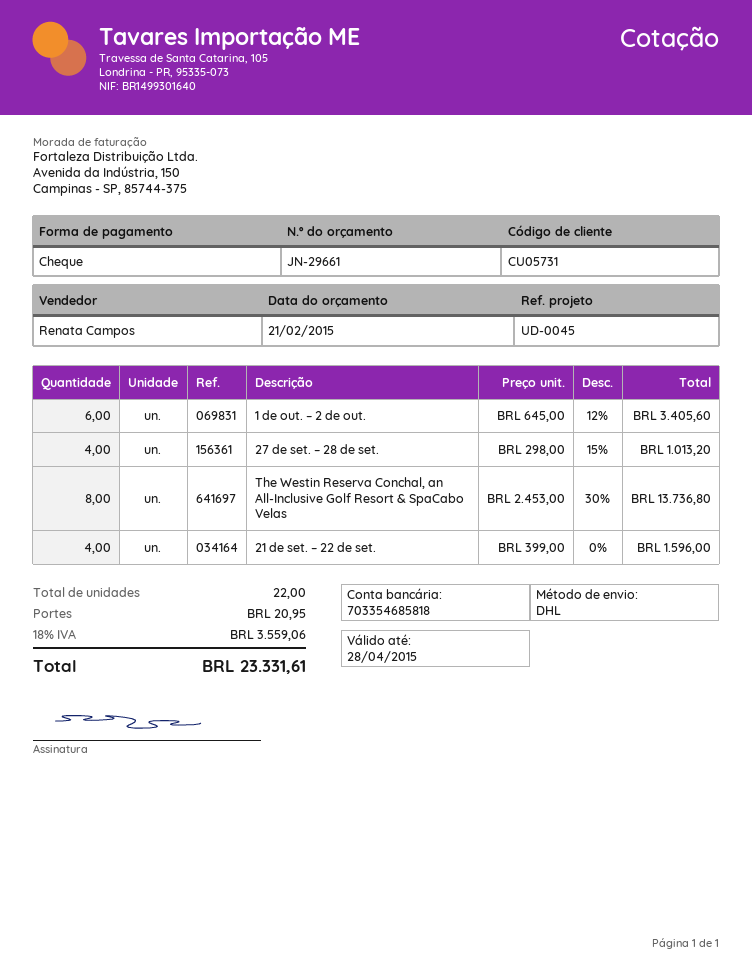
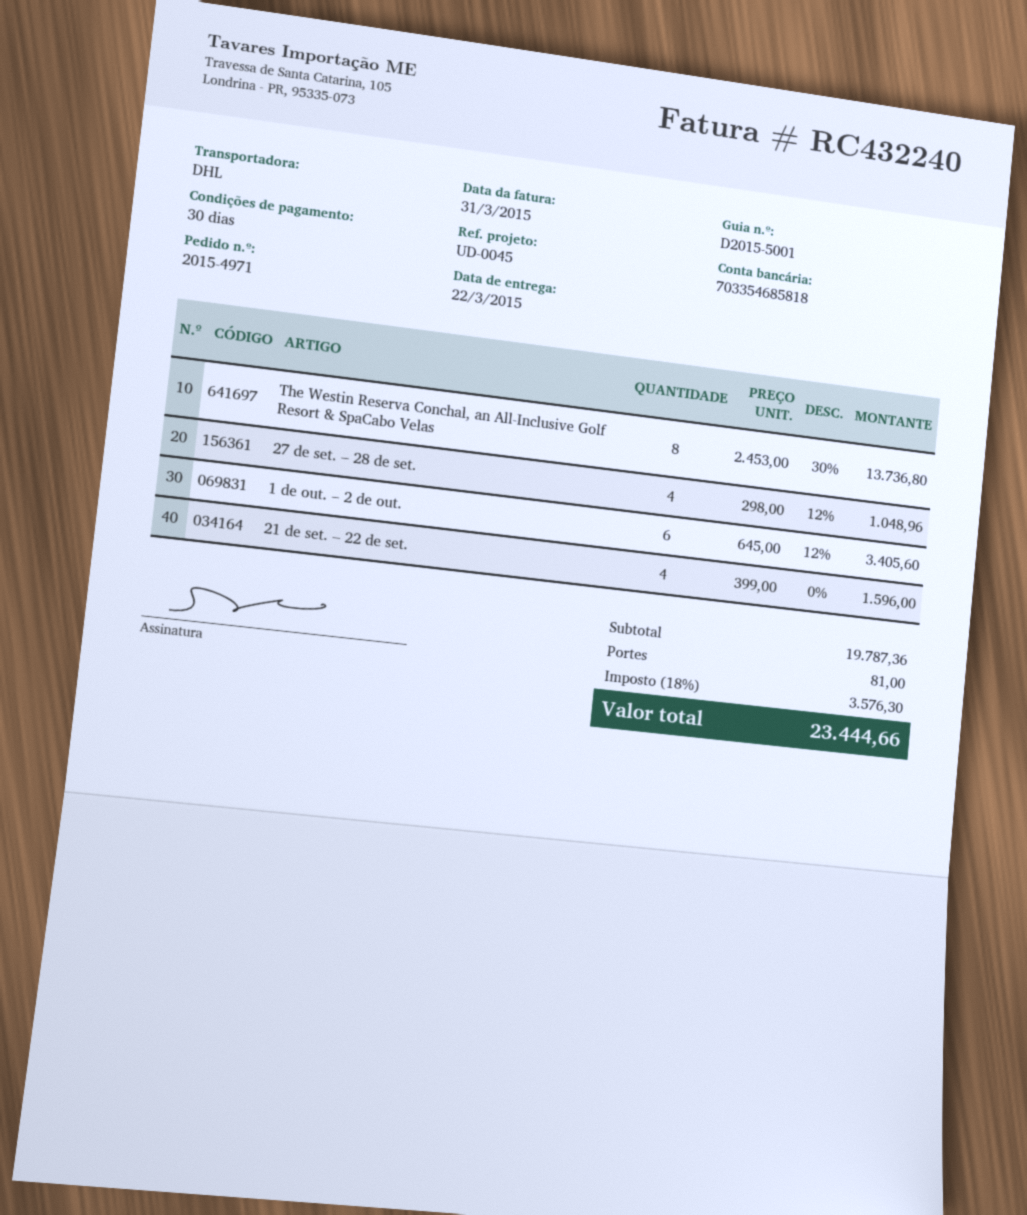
27 de set. – 28 de set.: 4 x 298.00 - 15% = 1013.20 -> 4 x 298.00 - 12% = 1048.96
shipping: 20.95 -> 81.00
tax: 18% = 3559.06 -> 18% = 3576.30
total: 23331.61 -> 23444.66

